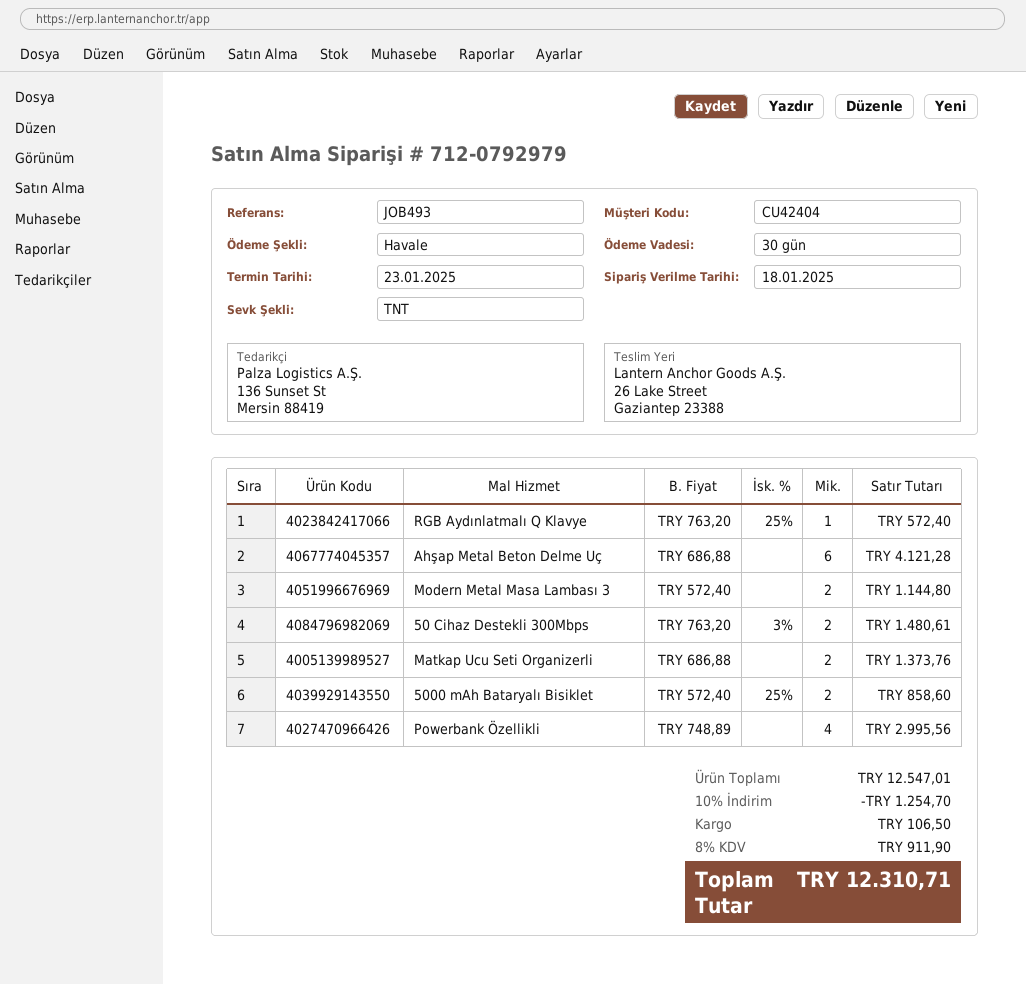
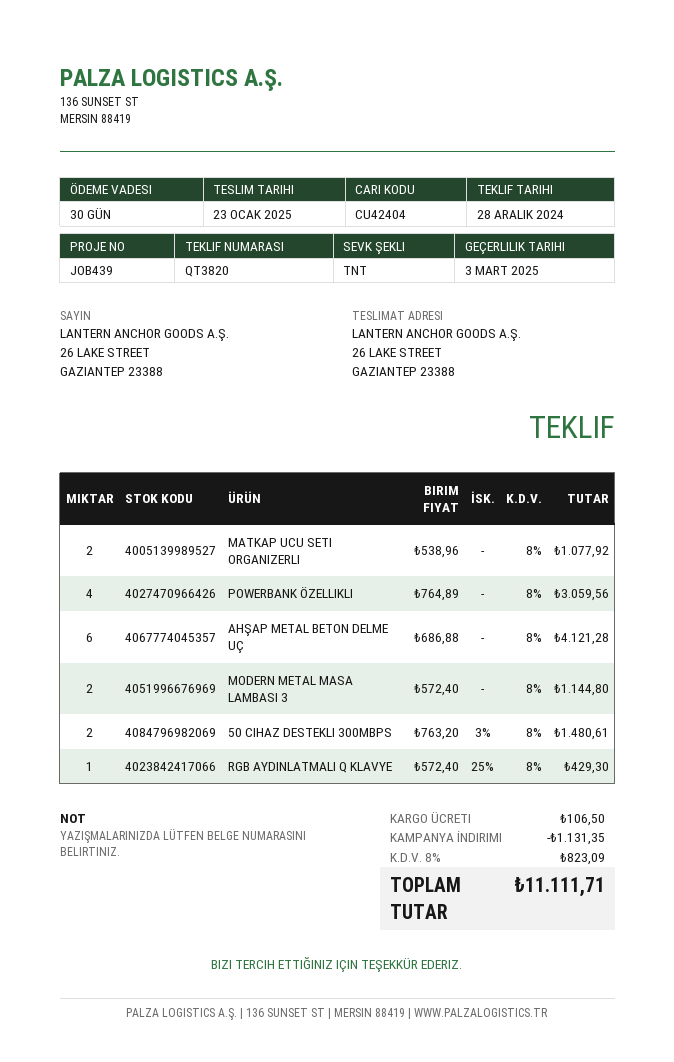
reference: JOB493 -> JOB439
RGB Aydınlatmalı Q Klavye: 1 x 763.20 - 25% = 572.40 -> 1 x 572.40 - 25% = 429.30
Matkap Ucu Seti Organizerli: 2 x 686.88 = 1373.76 -> 2 x 538.96 = 1077.92
5000 mAh Bataryalı Bisiklet: 2 x 572.40 - 25% = 858.60 -> none
Powerbank Özellikli: 4 x 748.89 = 2995.56 -> 4 x 764.89 = 3059.56
discount: 1254.70 -> 1131.35
tax: 8% = 911.90 -> 8% = 823.09
total: 12310.71 -> 11111.71

